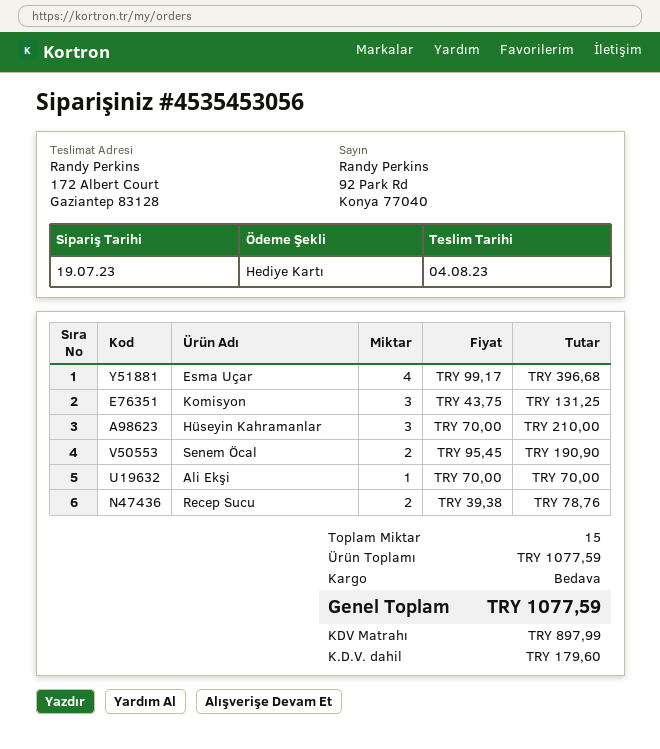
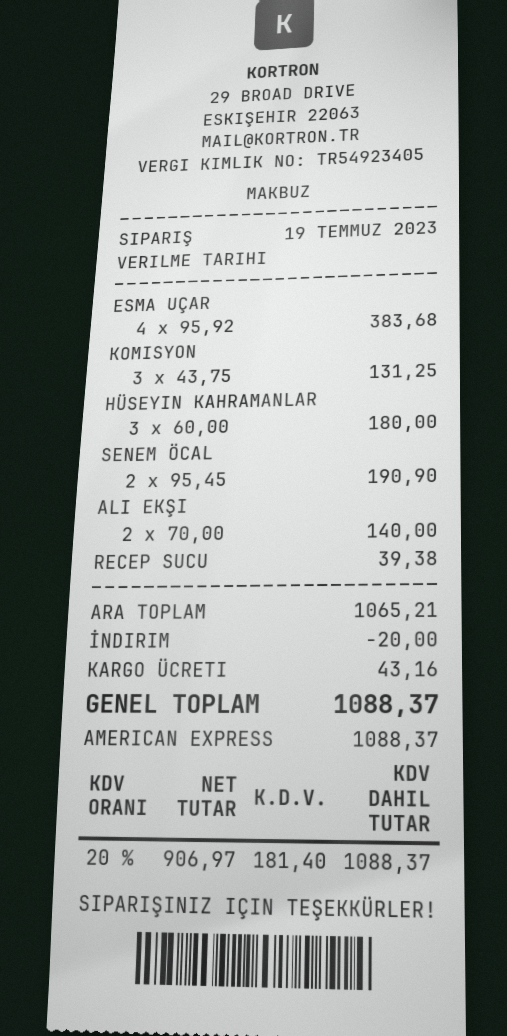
payment method: gift card -> American Express
Esma Uçar: 4 x 99.17 = 396.68 -> 4 x 95.92 = 383.68
Hüseyin Kahramanlar: 3 x 70.00 = 210.00 -> 3 x 60.00 = 180.00
Ali Ekşi: 1 x 70.00 = 70.00 -> 2 x 70.00 = 140.00
Recep Sucu: 2 x 39.38 = 78.76 -> 1 x 39.38 = 39.38
subtotal: 1077.59 -> 1065.21
discount: none -> 20.00
shipping: 0.00 -> 43.16
net: 897.99 -> 906.97
tax: 179.60 -> 181.40
total: 1077.59 -> 1088.37

